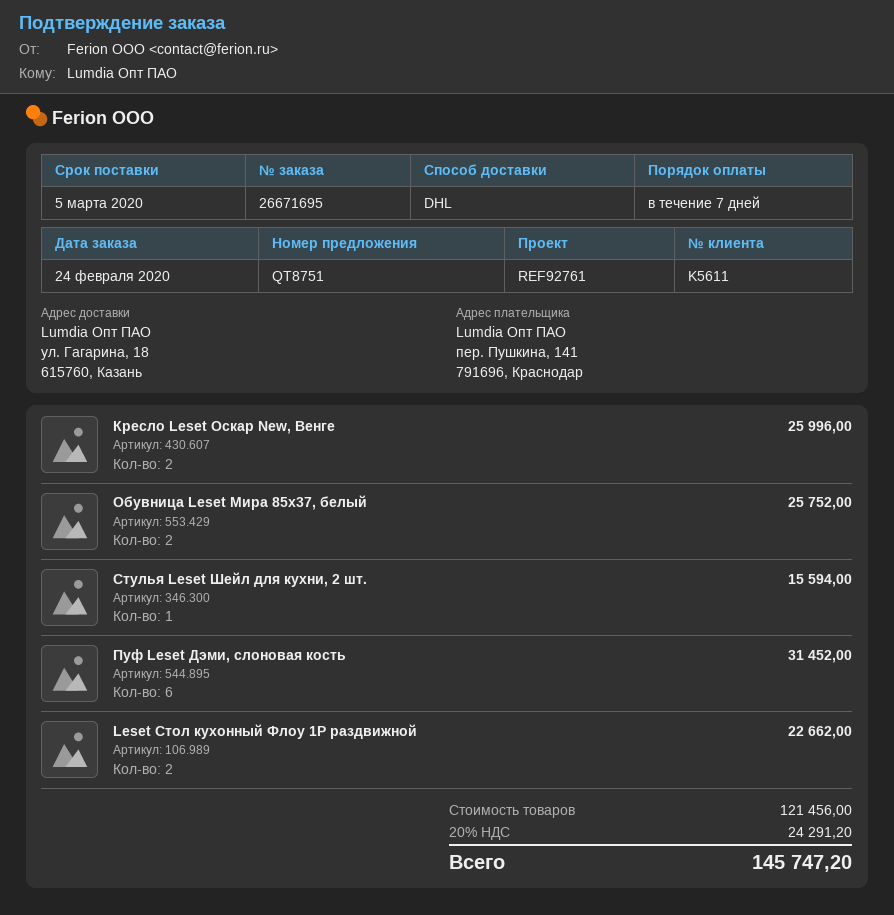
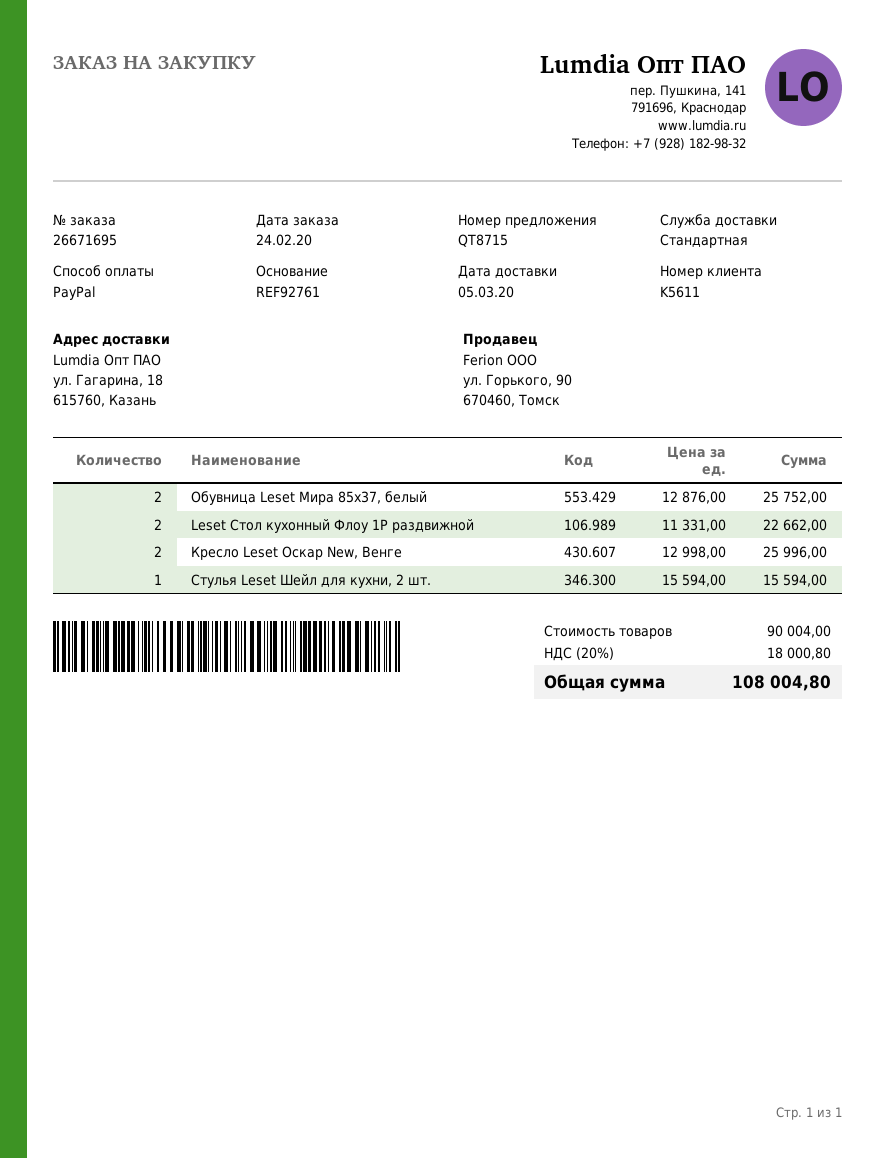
quote number: QT8751 -> QT8715
shipping method: DHL -> standard
Пуф Leset Дэми, слоновая кость: 6 for 31452.00 -> none
subtotal: 121456.00 -> 90004.00
tax: 20% = 24291.20 -> 20% = 18000.80
total: 145747.20 -> 108004.80

